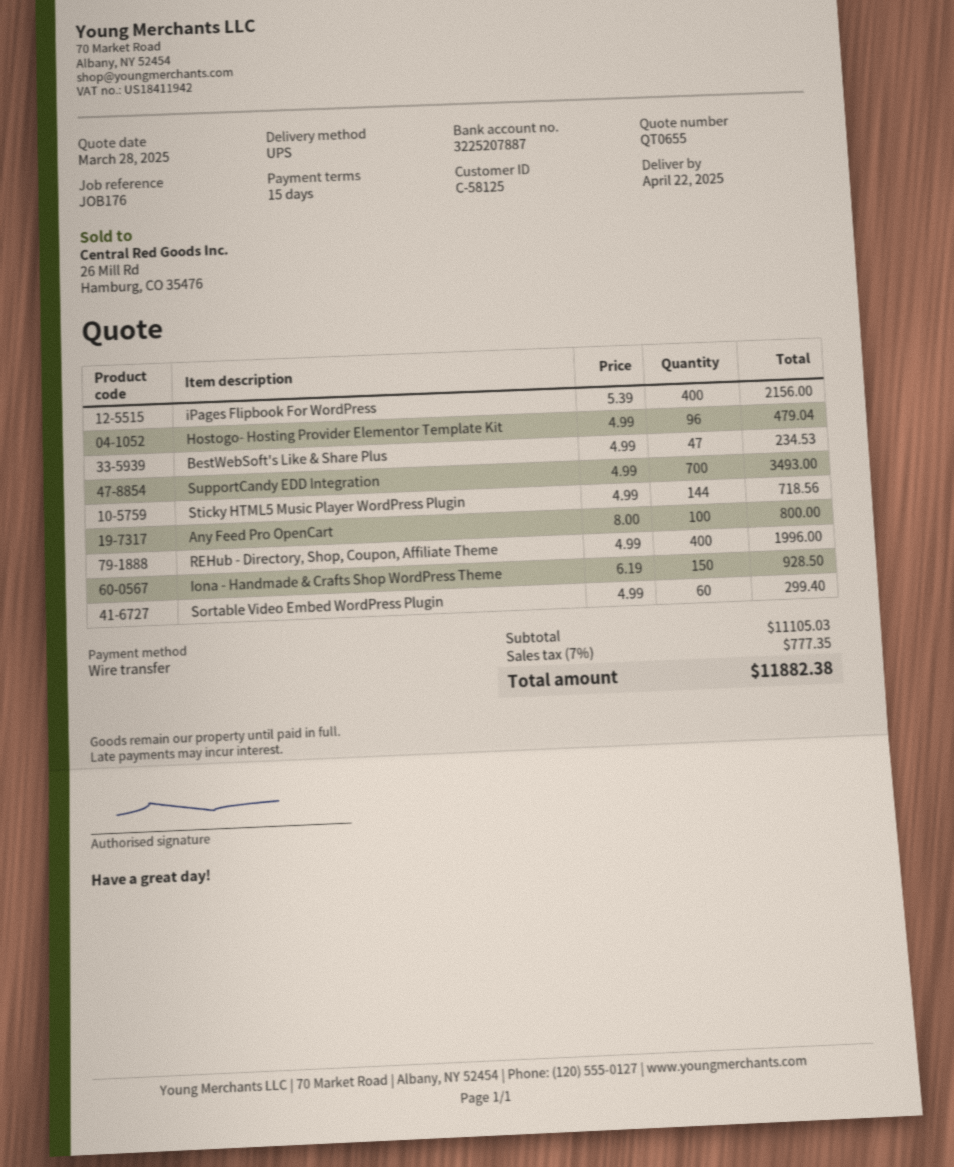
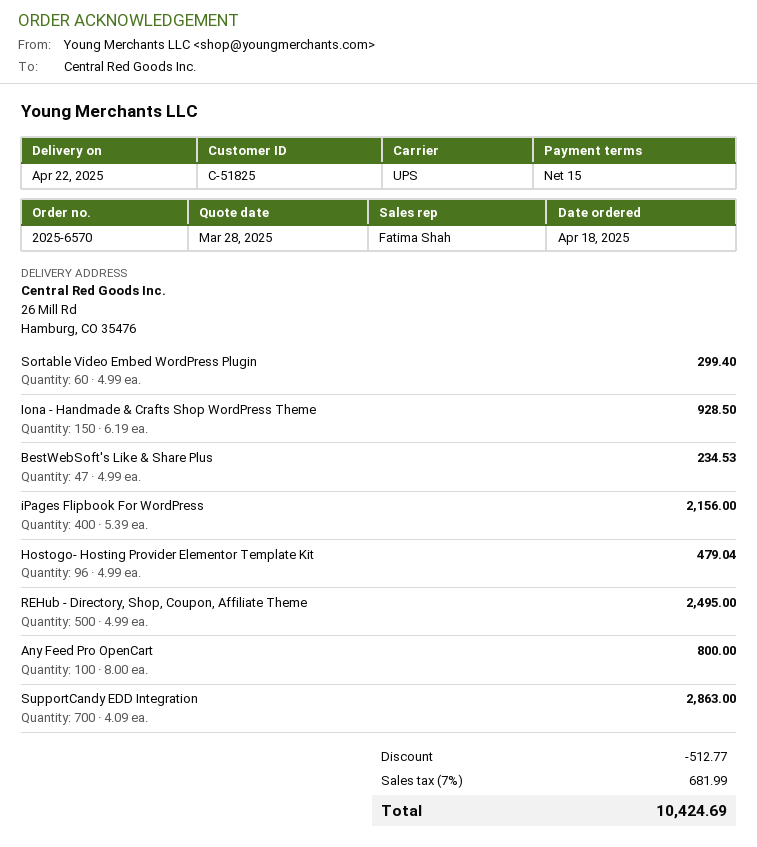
customer number: C-58125 -> C-51825
SupportCandy EDD Integration: 700 x 4.99 = 3493.00 -> 700 x 4.09 = 2863.00
Sticky HTML5 Music Player WordPress Plugin: 144 x 4.99 = 718.56 -> none
REHub - Directory, Shop, Coupon, Affiliate Theme: 400 x 4.99 = 1996.00 -> 500 x 4.99 = 2495.00
discount: none -> 512.77
tax: 7% = 777.35 -> 7% = 681.99
total: 11882.38 -> 10424.69

